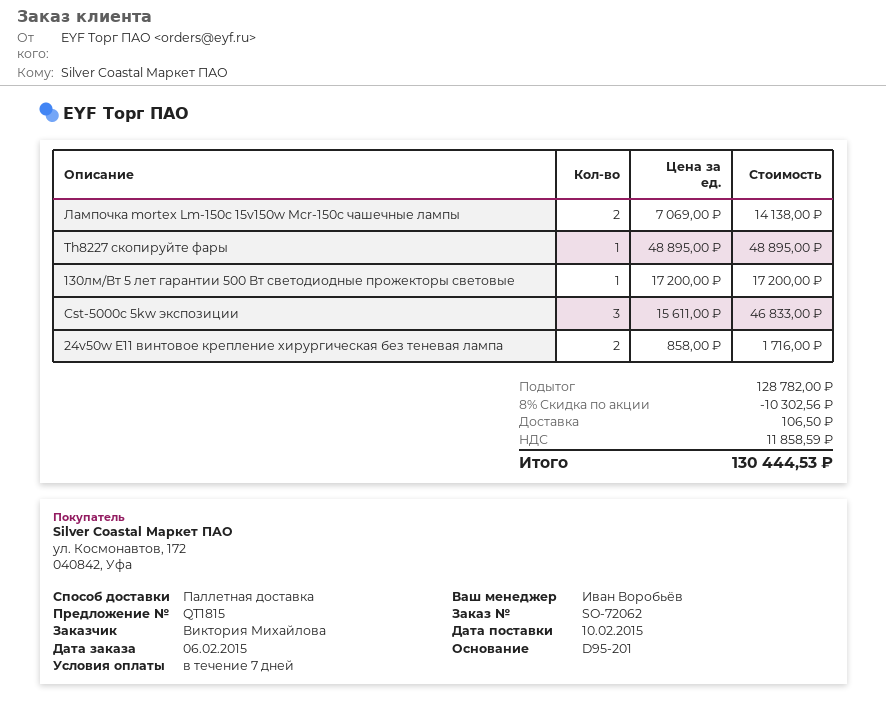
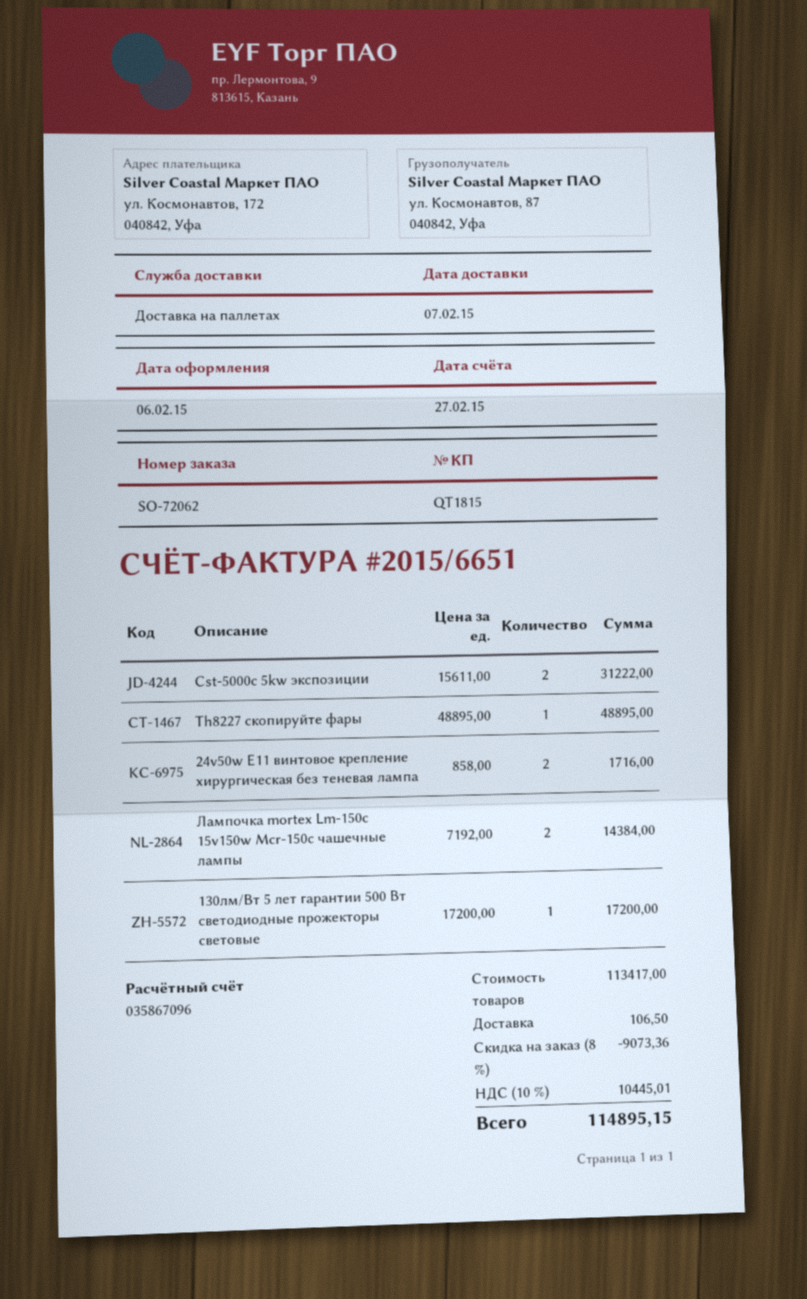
delivery date: 2015-02-10 -> 2015-02-07
Лампочка mortex Lm-150c 15v150w Mcr-150c чашечные лампы: 2 x 7069.00 = 14138.00 -> 2 x 7192.00 = 14384.00
Cst-5000c 5kw экспозиции: 3 x 15611.00 = 46833.00 -> 2 x 15611.00 = 31222.00
subtotal: 128782.00 -> 113417.00
discount: 8% = 10302.56 -> 8% = 9073.36
tax: 11858.59 -> 10445.01
total: 130444.53 -> 114895.15

